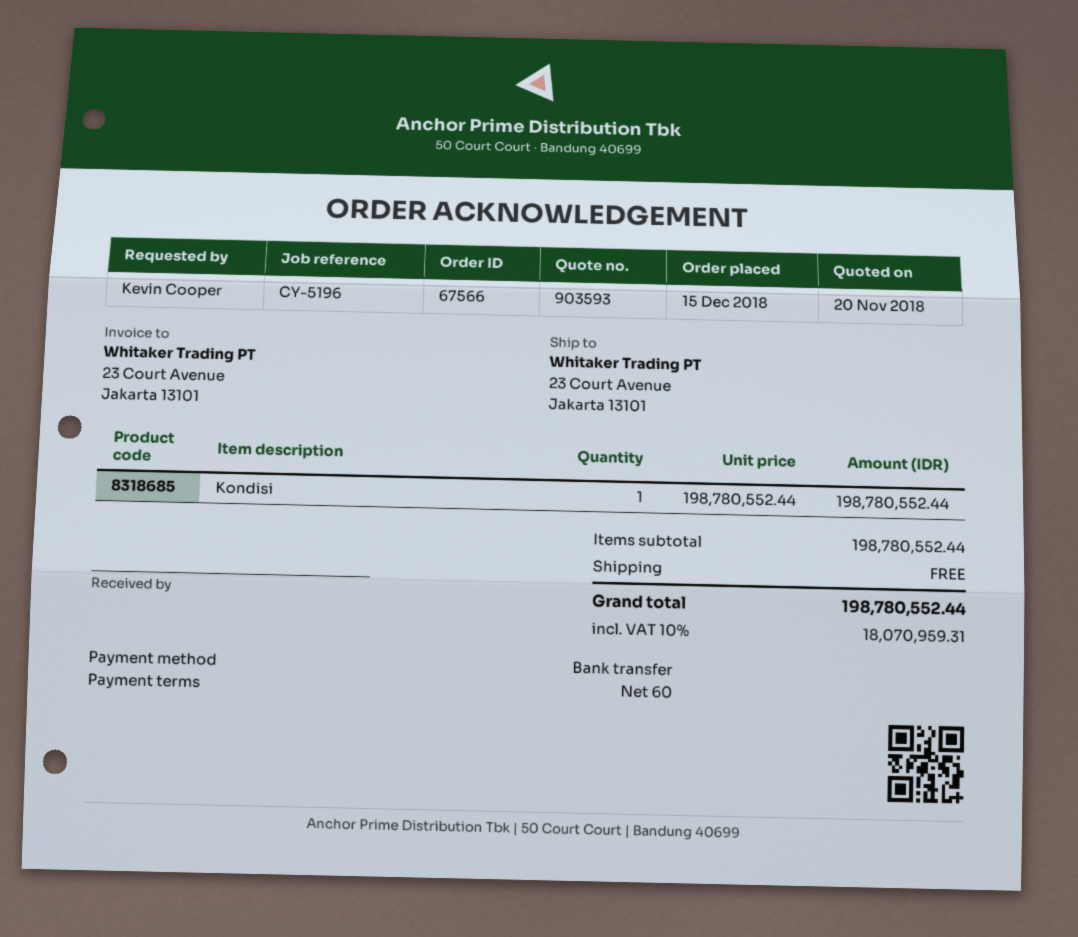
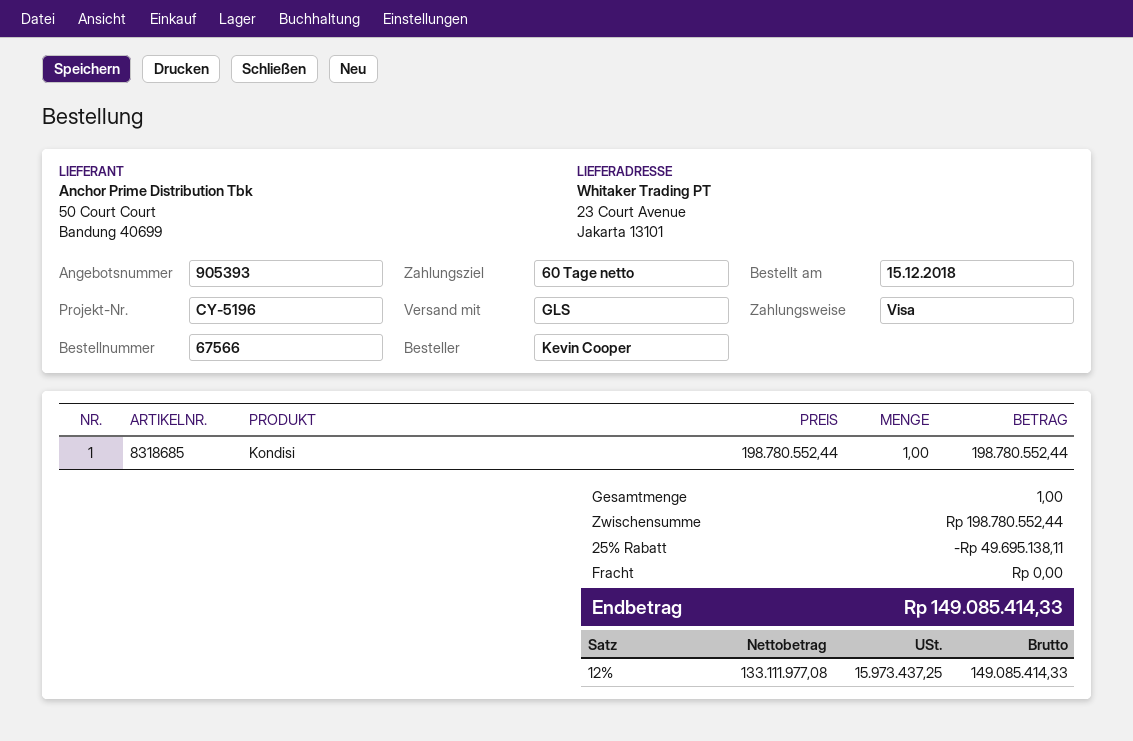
quote number: 903593 -> 905393
payment method: bank transfer -> Visa
discount: none -> 25% = 49695138.11
tax: 10% = 18070959.31 -> 12% = 15973437.25
total: 198780552.44 -> 149085414.33

